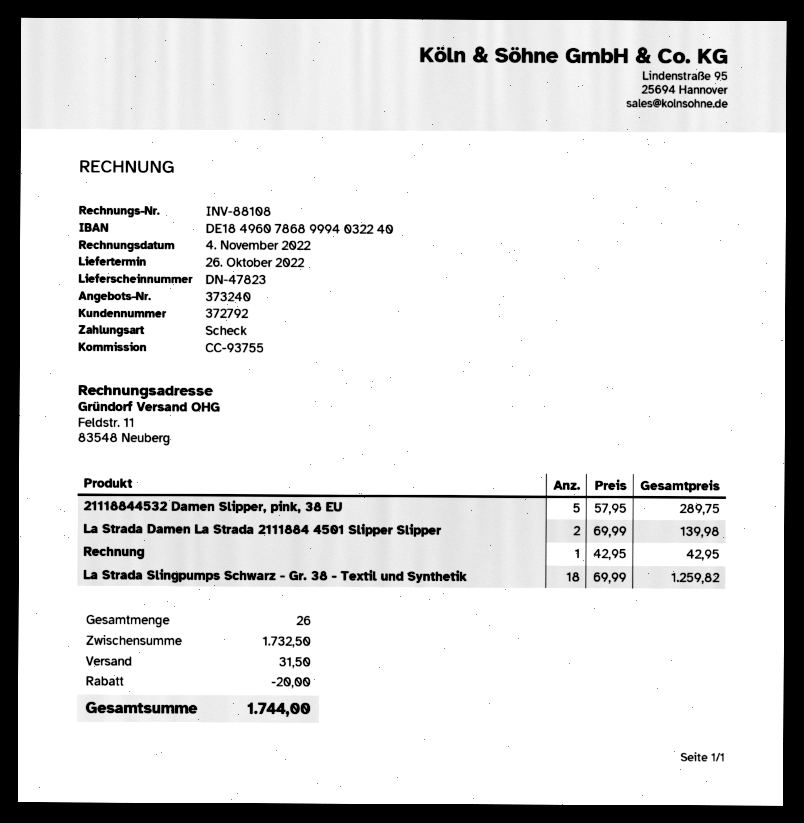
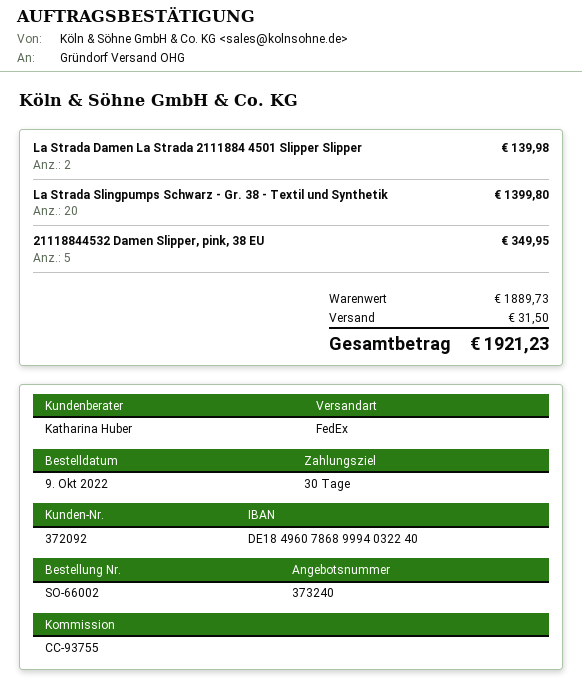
customer number: 372792 -> 372092
21118844532 Damen Slipper, pink, 38 EU: 5 for 289.75 -> 5 for 349.95
Rechnung: 1 for 42.95 -> none
La Strada Slingpumps Schwarz - Gr. 38 - Textil und Synthetik: 18 for 1259.82 -> 20 for 1399.80
subtotal: 1732.50 -> 1889.73
discount: 20.00 -> none
total: 1744.00 -> 1921.23

